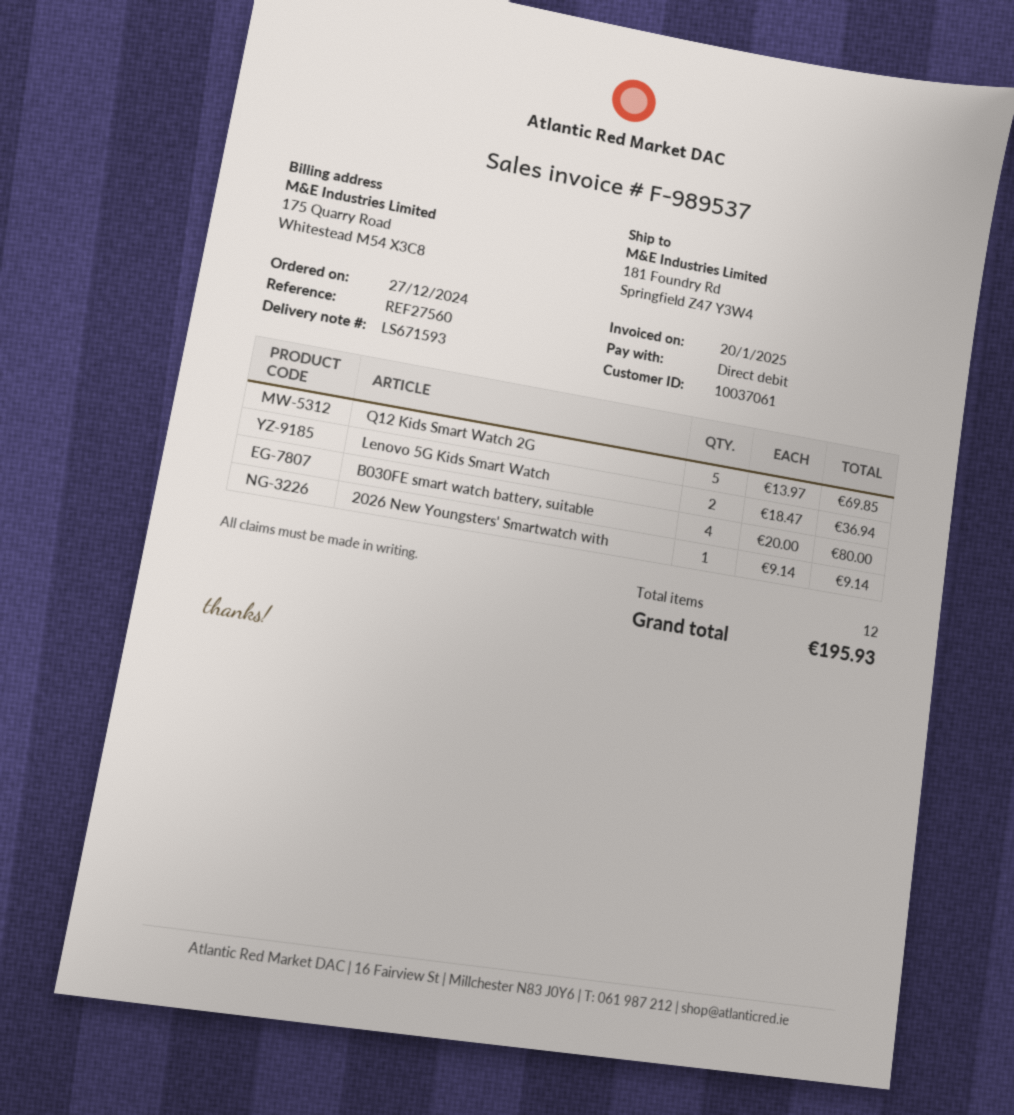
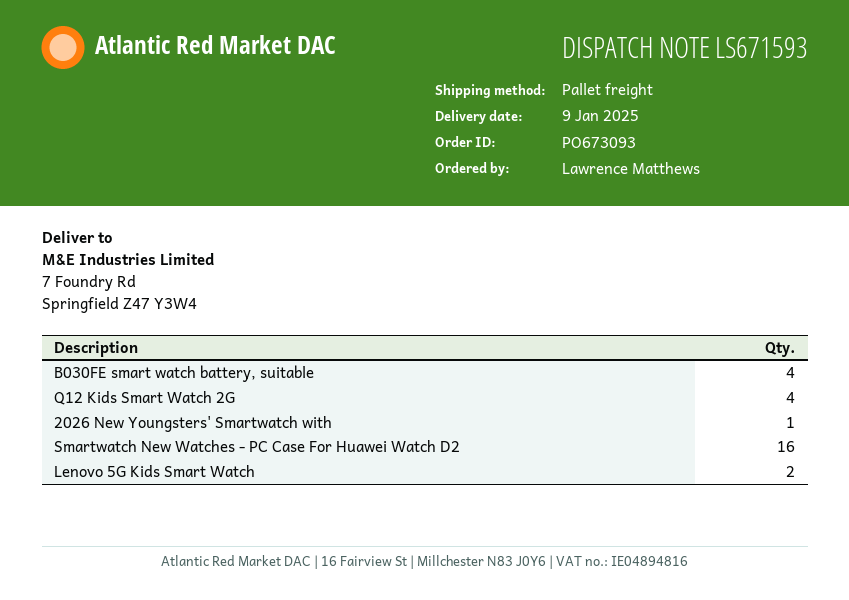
ship to: 181 Foundry Rd, Springfield Z47 Y3W4 -> 7 Foundry Rd, Springfield Z47 Y3W4
Q12 Kids Smart Watch 2G: 5 -> 4
Smartwatch New Watches - PC Case For Huawei Watch D2: none -> 16

